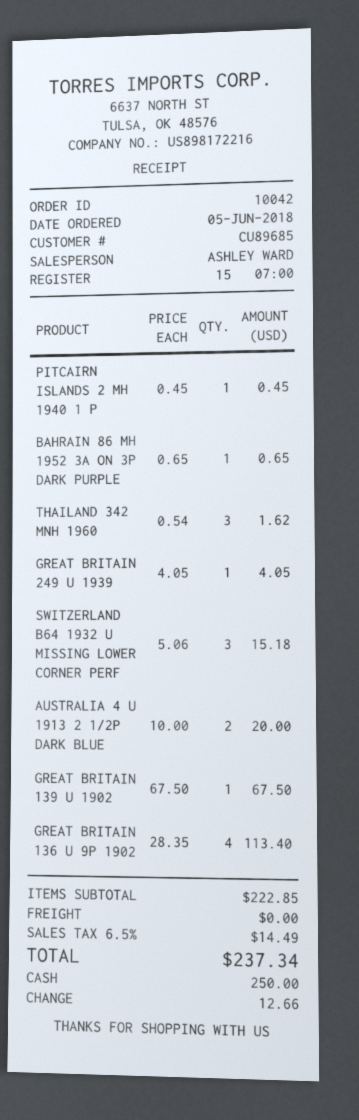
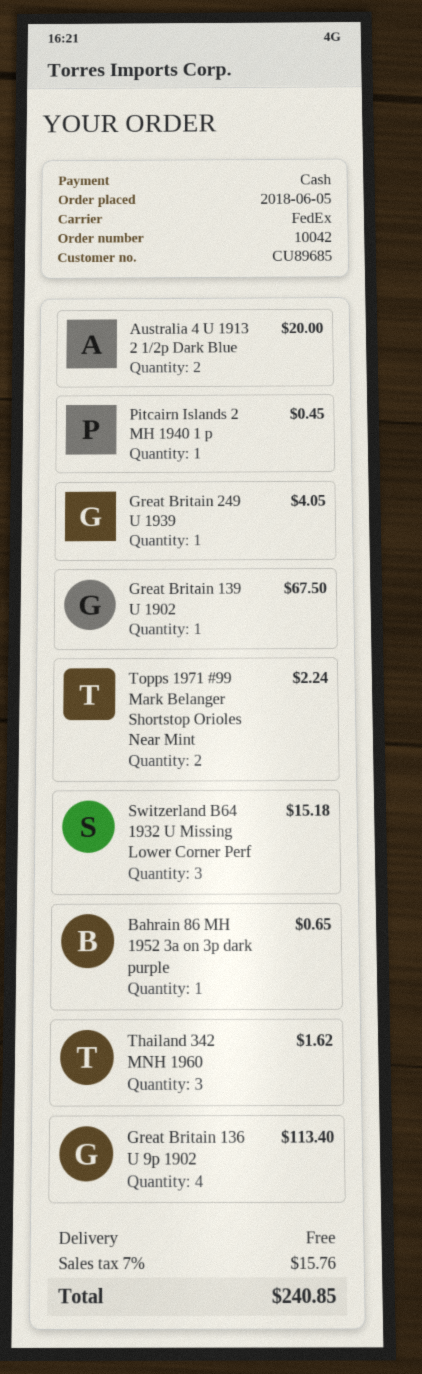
Topps 1971 #99 Mark Belanger Shortstop Orioles Near Mint: none -> 2 for 2.24
tax: 6.5% = 14.49 -> 7% = 15.76
total: 237.34 -> 240.85

